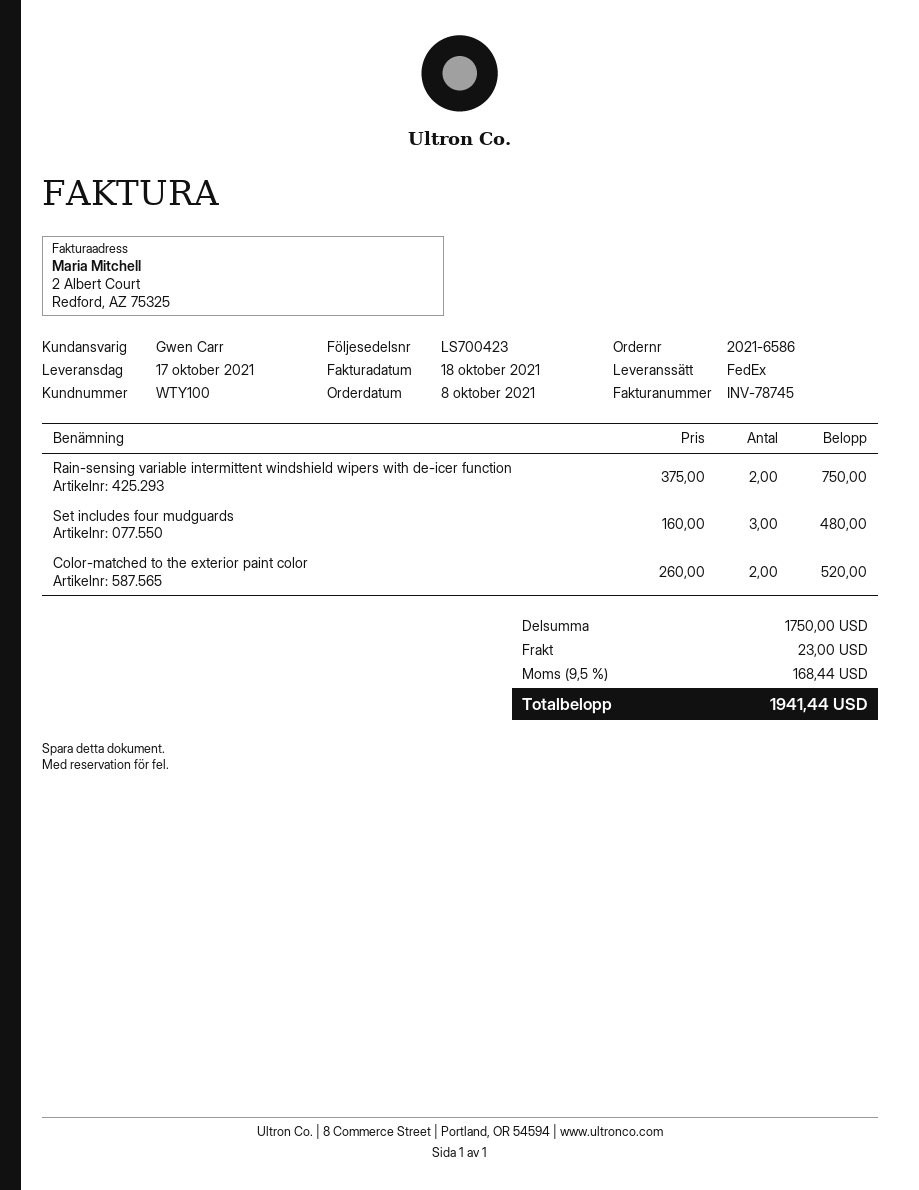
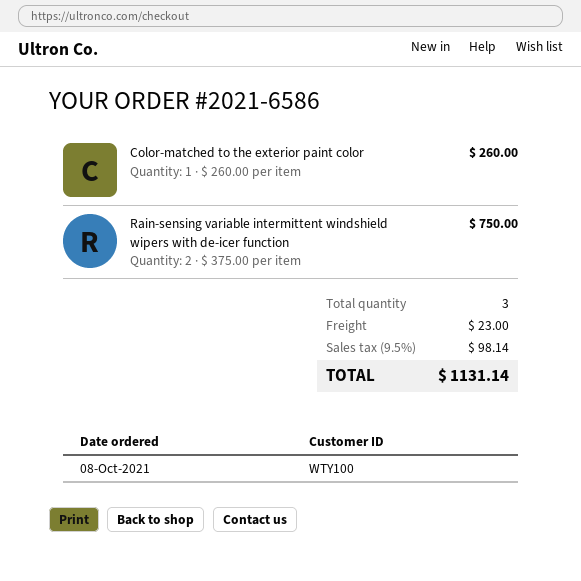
Set includes four mudguards: 3 x 160.00 = 480.00 -> none
Color-matched to the exterior paint color: 2 x 260.00 = 520.00 -> 1 x 260.00 = 260.00
tax: 9.5% = 168.44 -> 9.5% = 98.14
total: 1941.44 -> 1131.14

